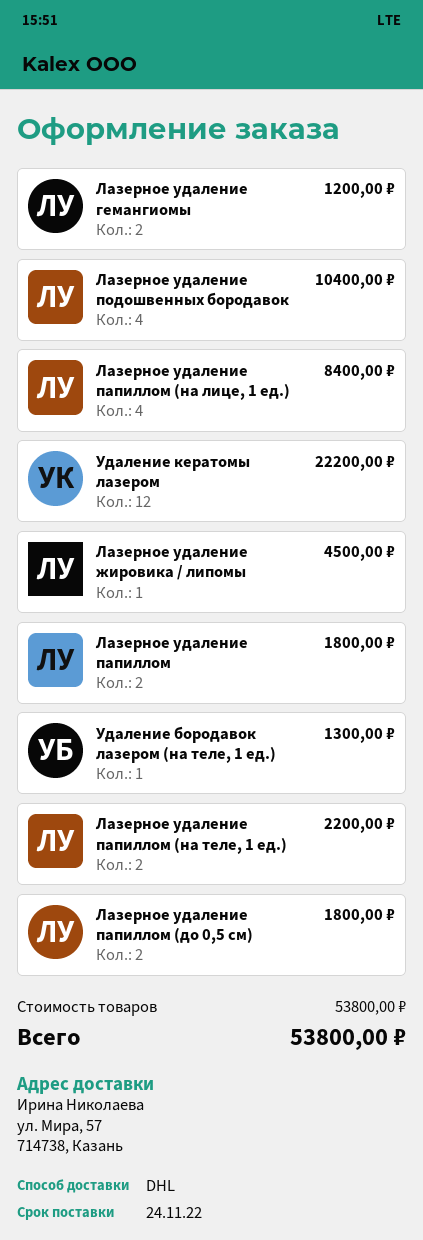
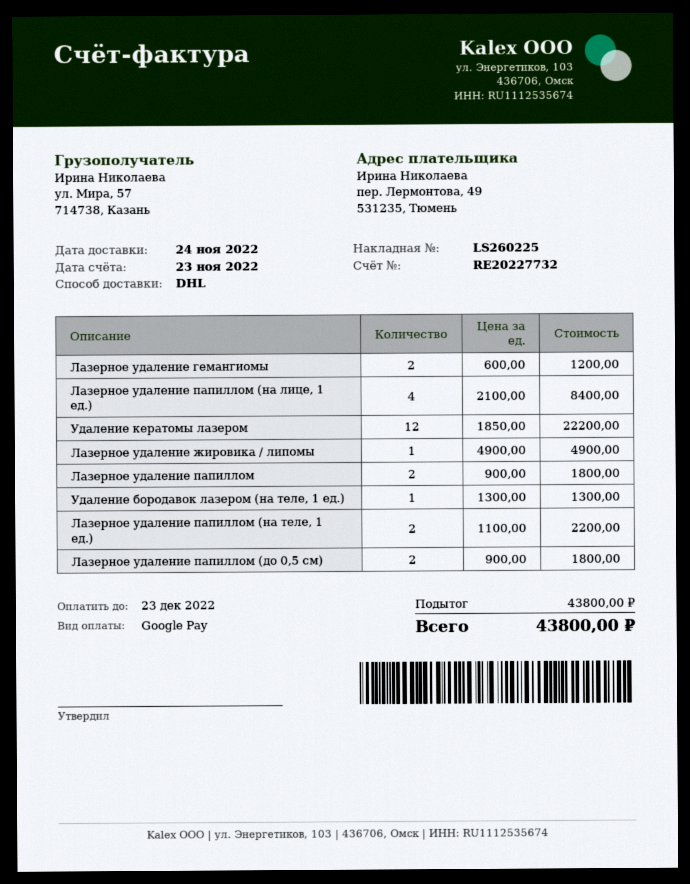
Лазерное удаление подошвенных бородавок: 4 for 10400.00 -> none
Лазерное удаление жировика / липомы: 1 for 4500.00 -> 1 for 4900.00
subtotal: 53800.00 -> 43800.00
total: 53800.00 -> 43800.00

